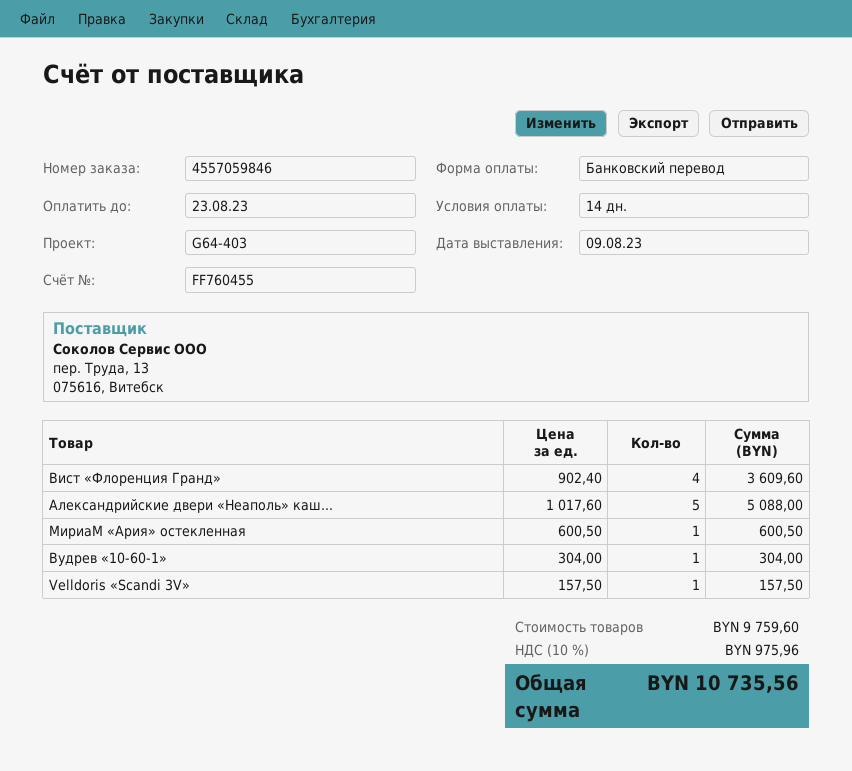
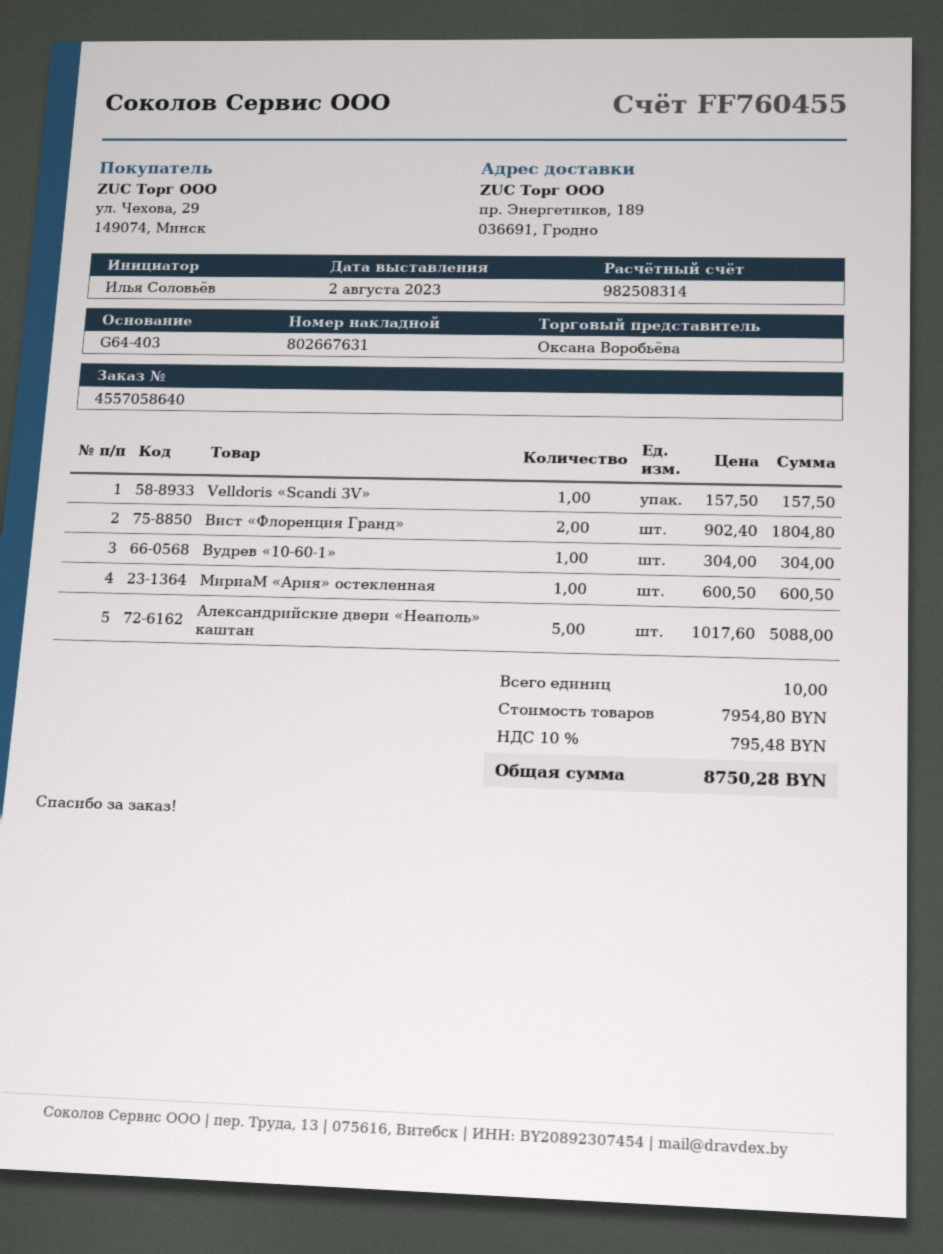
order number: 4557059846 -> 4557058640
invoice date: 2023-08-09 -> 2023-08-02
Вист «Флоренция Гранд»: 4 x 902.40 = 3609.60 -> 2 x 902.40 = 1804.80
subtotal: 9759.60 -> 7954.80
tax: 10% = 975.96 -> 10% = 795.48
total: 10735.56 -> 8750.28

